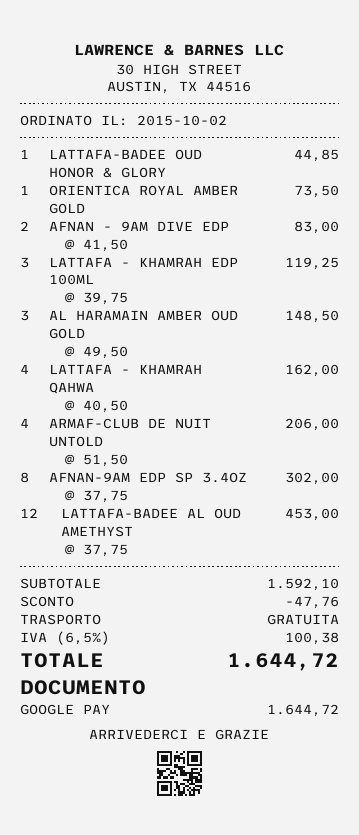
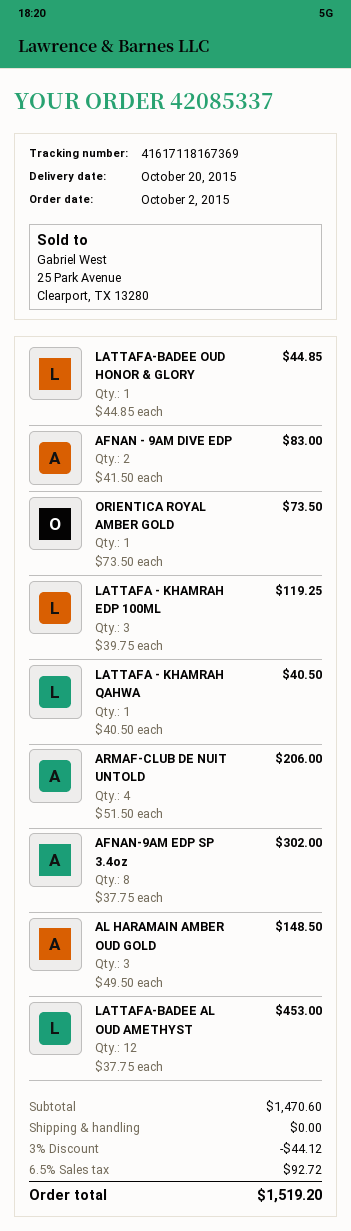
LATTAFA - KHAMRAH QAHWA: 4 x 40.50 = 162.00 -> 1 x 40.50 = 40.50
subtotal: 1592.10 -> 1470.60
discount: 47.76 -> 44.12
tax: 6.5% = 100.38 -> 6.5% = 92.72
total: 1644.72 -> 1519.20

